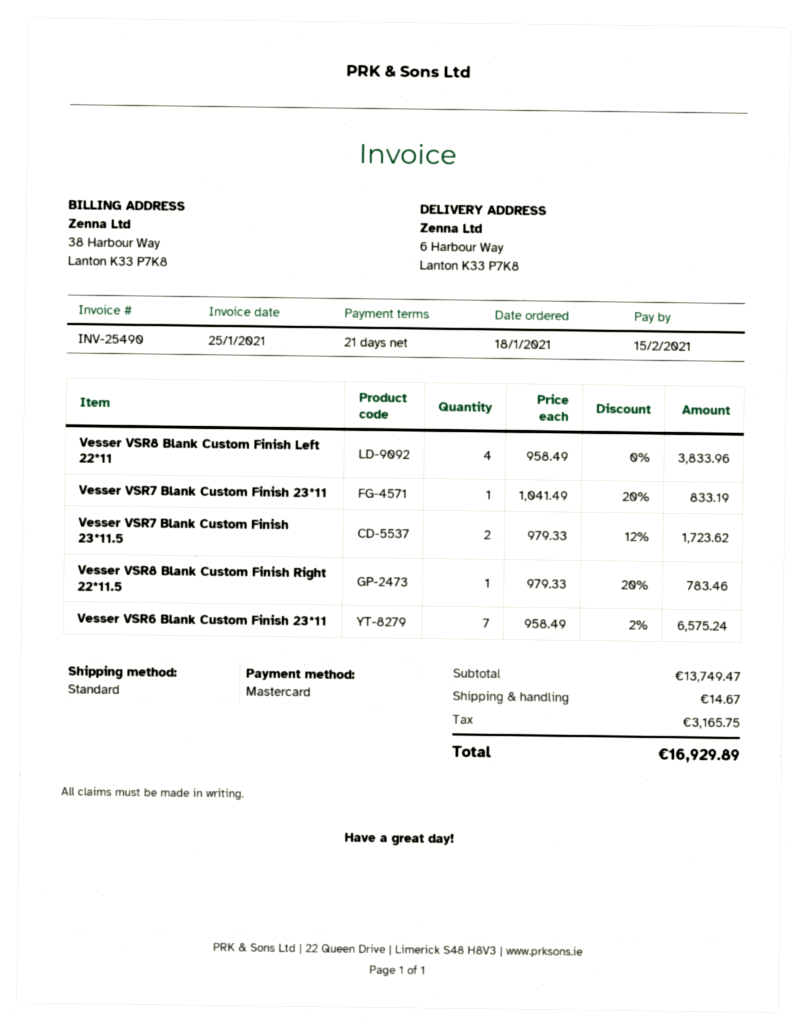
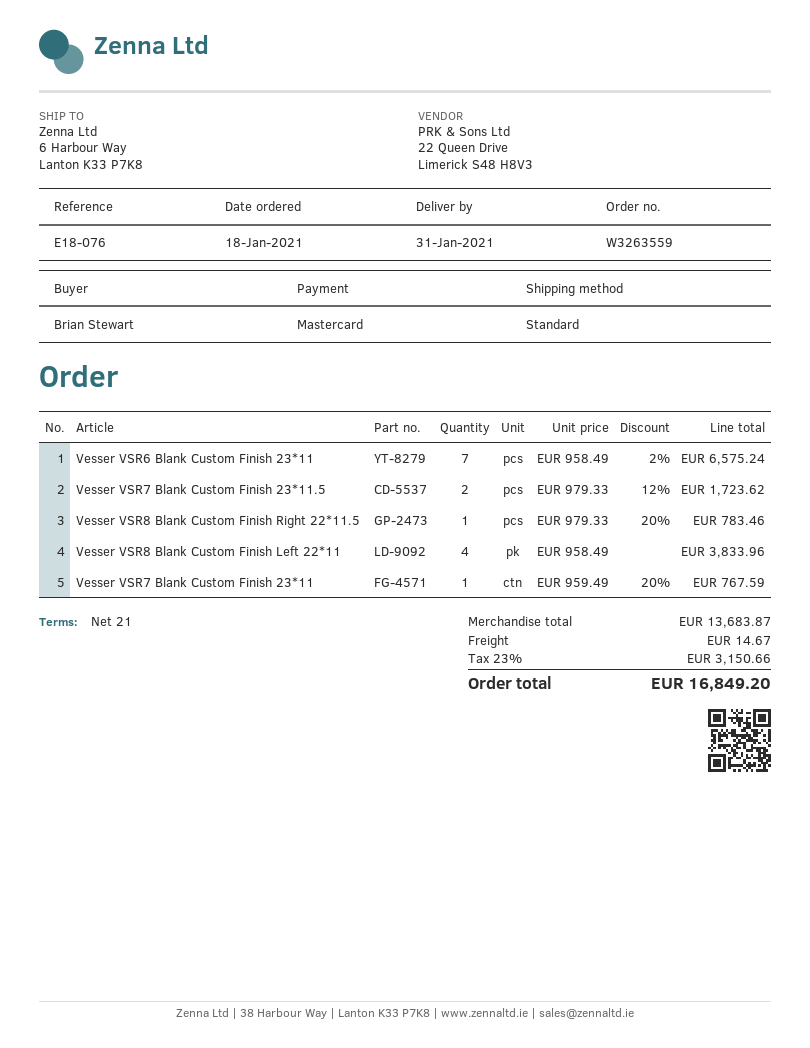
Vesser VSR7 Blank Custom Finish 23*11: 1 x 1041.49 - 20% = 833.19 -> 1 x 959.49 - 20% = 767.59
subtotal: 13749.47 -> 13683.87
tax: 3165.75 -> 3150.66
total: 16929.89 -> 16849.20

